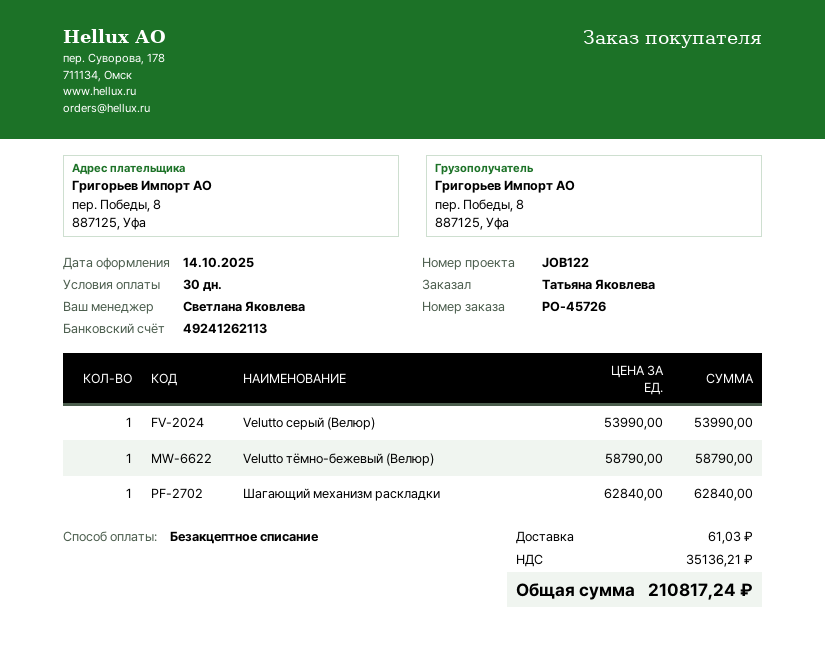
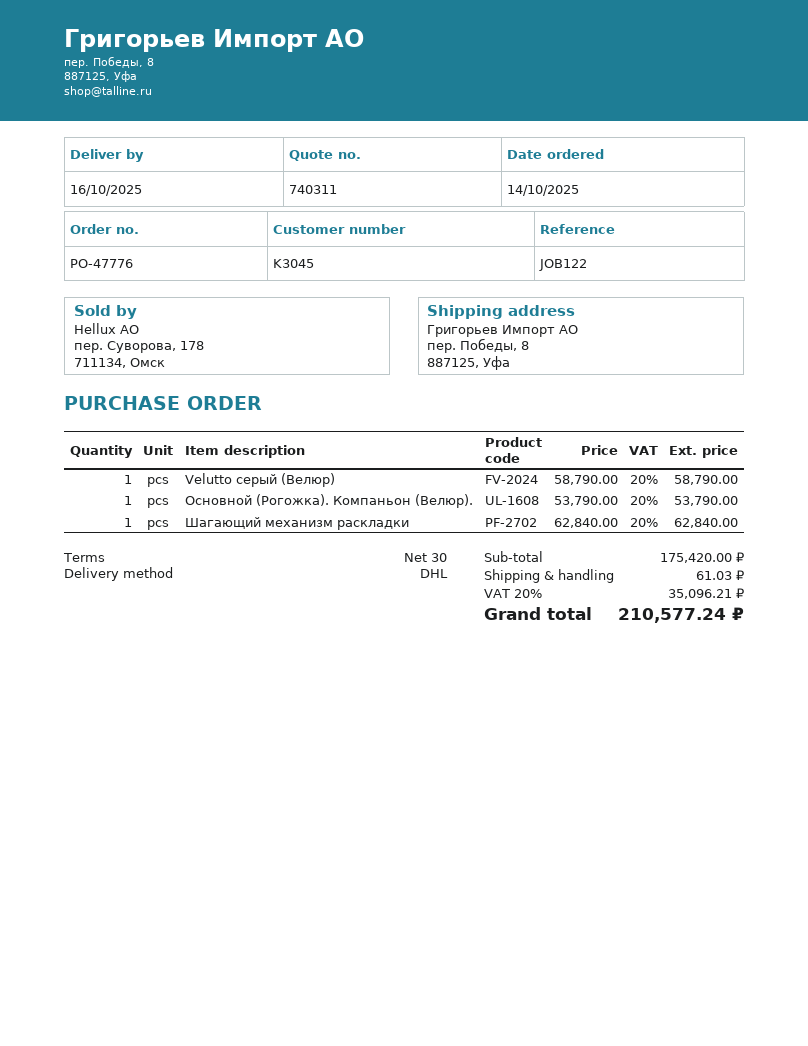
order number: PO-45726 -> PO-47776
Velutto серый (Велюр): 1 x 53990.00 = 53990.00 -> 1 x 58790.00 = 58790.00
Velutto тёмно-бежевый (Велюр): 1 x 58790.00 = 58790.00 -> none
Основной (Рогожка). Компаньон (Велюр).: none -> 1 x 53790.00 = 53790.00
tax: 35136.21 -> 35096.21
total: 210817.24 -> 210577.24

